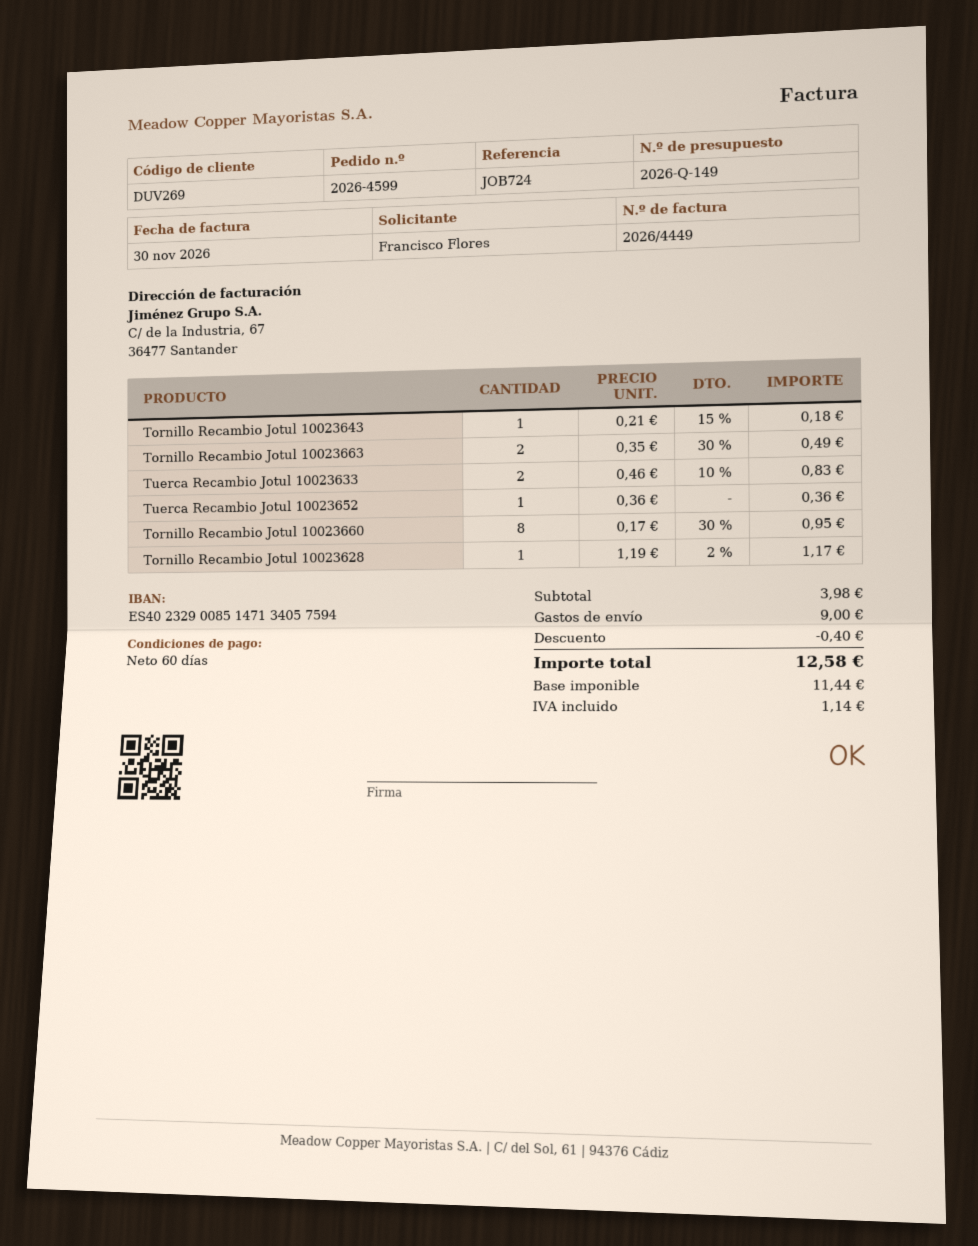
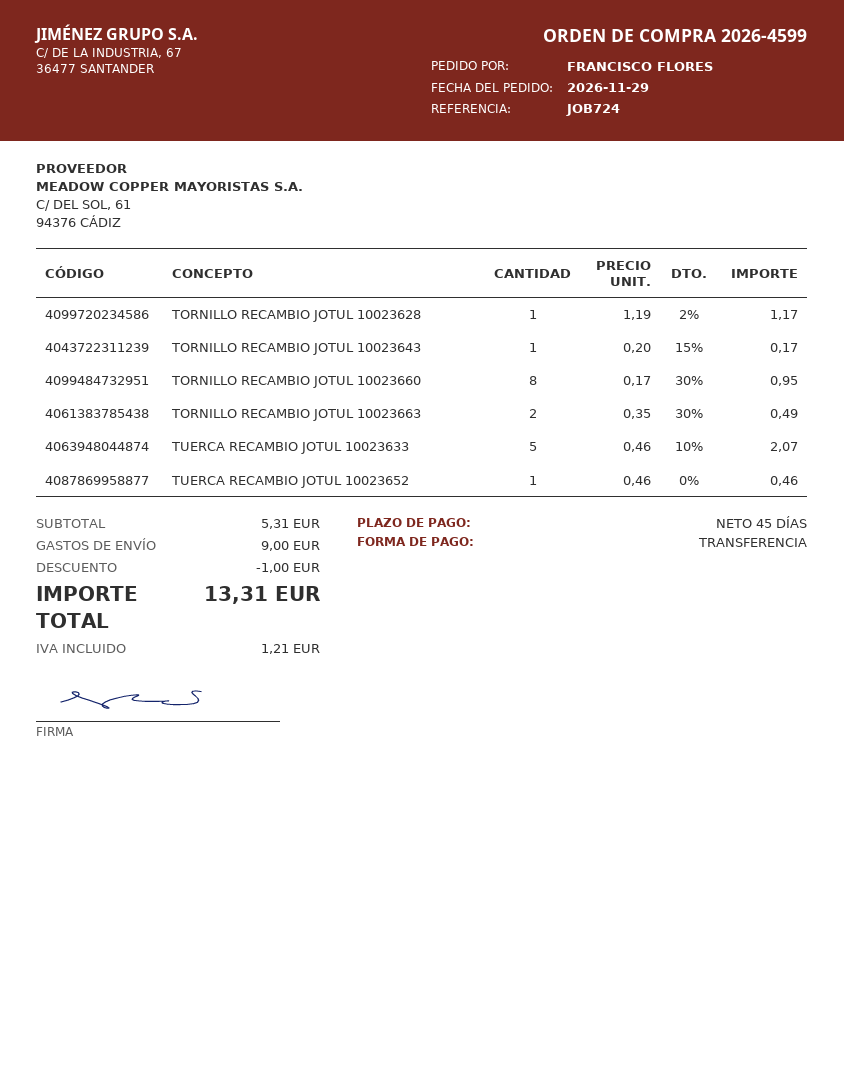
payment terms: 60 days -> 45 days
Tornillo Recambio Jotul 10023643: 1 x 0.21 - 15% = 0.18 -> 1 x 0.20 - 15% = 0.17
Tuerca Recambio Jotul 10023633: 2 x 0.46 - 10% = 0.83 -> 5 x 0.46 - 10% = 2.07
Tuerca Recambio Jotul 10023652: 1 x 0.36 = 0.36 -> 1 x 0.46 = 0.46
subtotal: 3.98 -> 5.31
discount: 0.40 -> 1.00
tax: 1.14 -> 1.21
total: 12.58 -> 13.31

